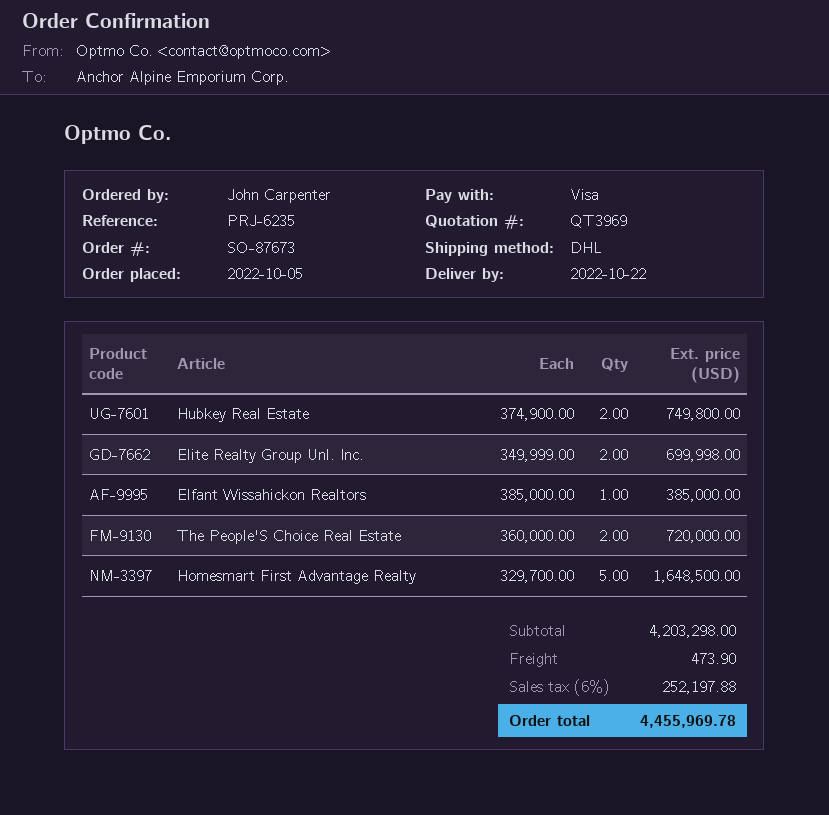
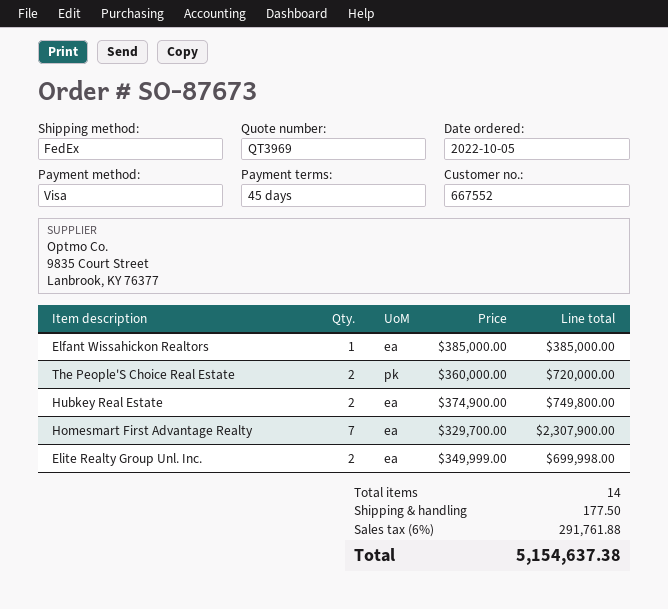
shipping method: DHL -> FedEx
Homesmart First Advantage Realty: 5 x 329700.00 = 1648500.00 -> 7 x 329700.00 = 2307900.00
shipping: 473.90 -> 177.50
tax: 6% = 252197.88 -> 6% = 291761.88
total: 4455969.78 -> 5154637.38

